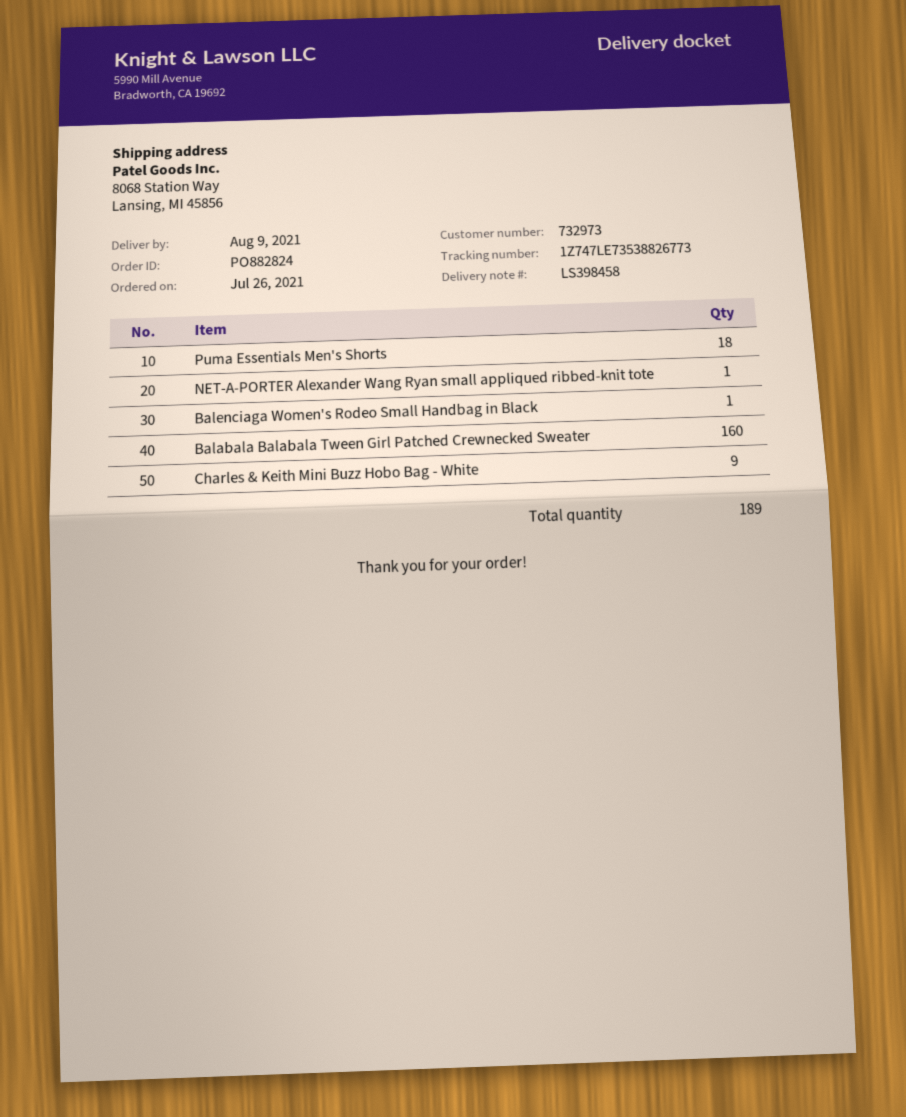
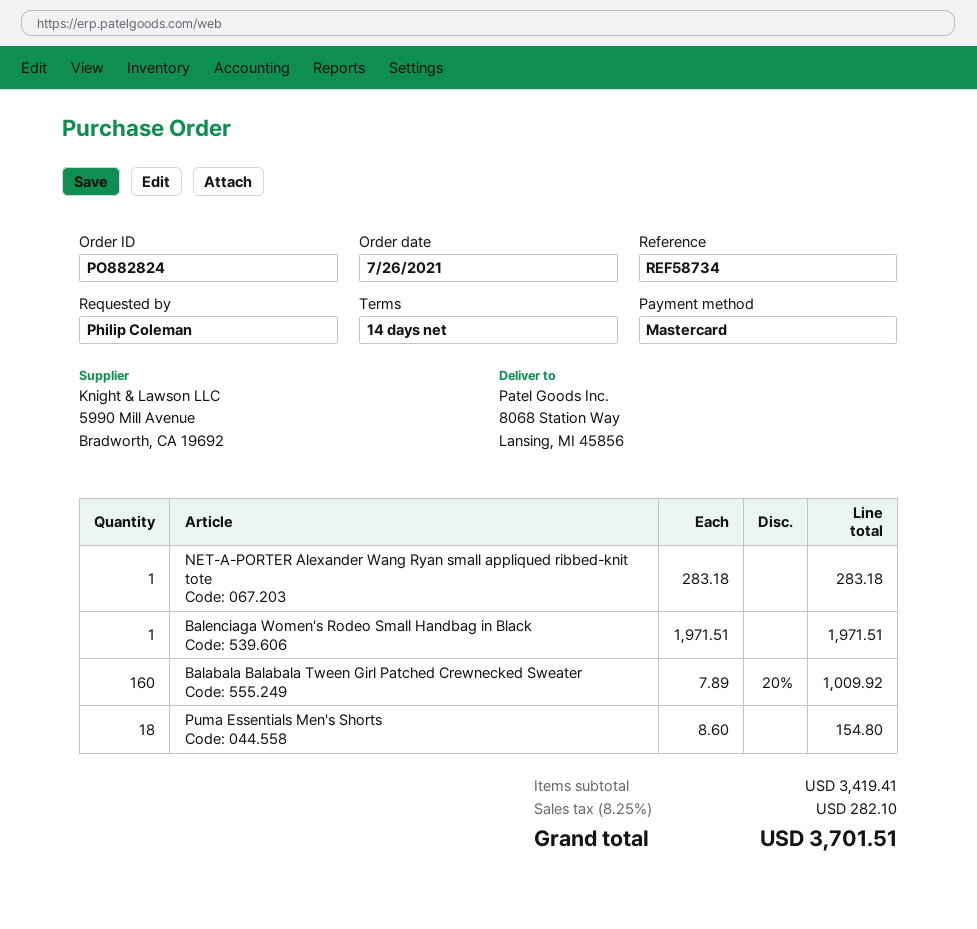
Charles & Keith Mini Buzz Hobo Bag - White: 9 -> none

